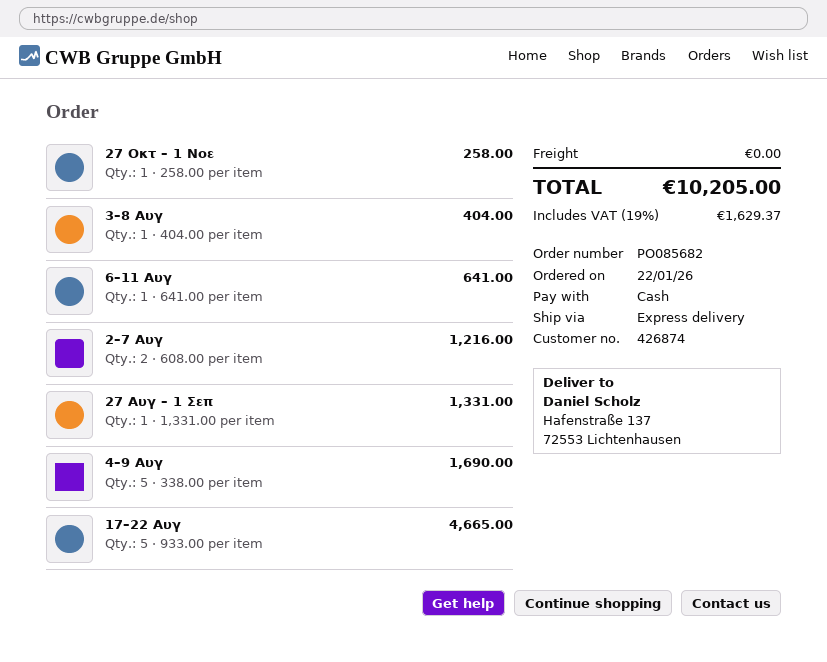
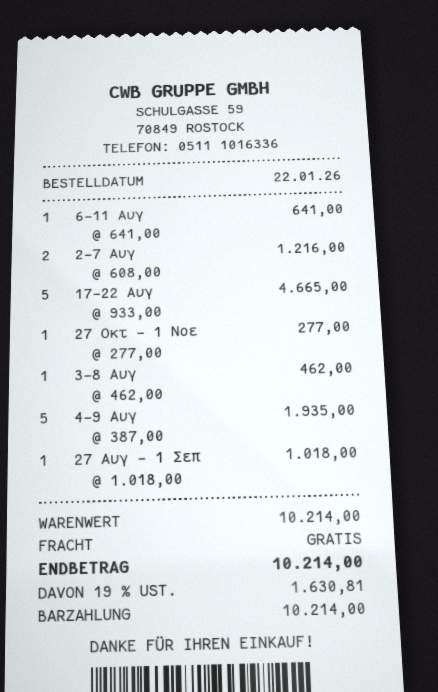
27 Οκτ – 1 Νοε: 1 x 258.00 = 258.00 -> 1 x 277.00 = 277.00
3–8 Αυγ: 1 x 404.00 = 404.00 -> 1 x 462.00 = 462.00
27 Αυγ – 1 Σεπ: 1 x 1331.00 = 1331.00 -> 1 x 1018.00 = 1018.00
4–9 Αυγ: 5 x 338.00 = 1690.00 -> 5 x 387.00 = 1935.00
tax: 19% = 1629.37 -> 19% = 1630.81
total: 10205.00 -> 10214.00

